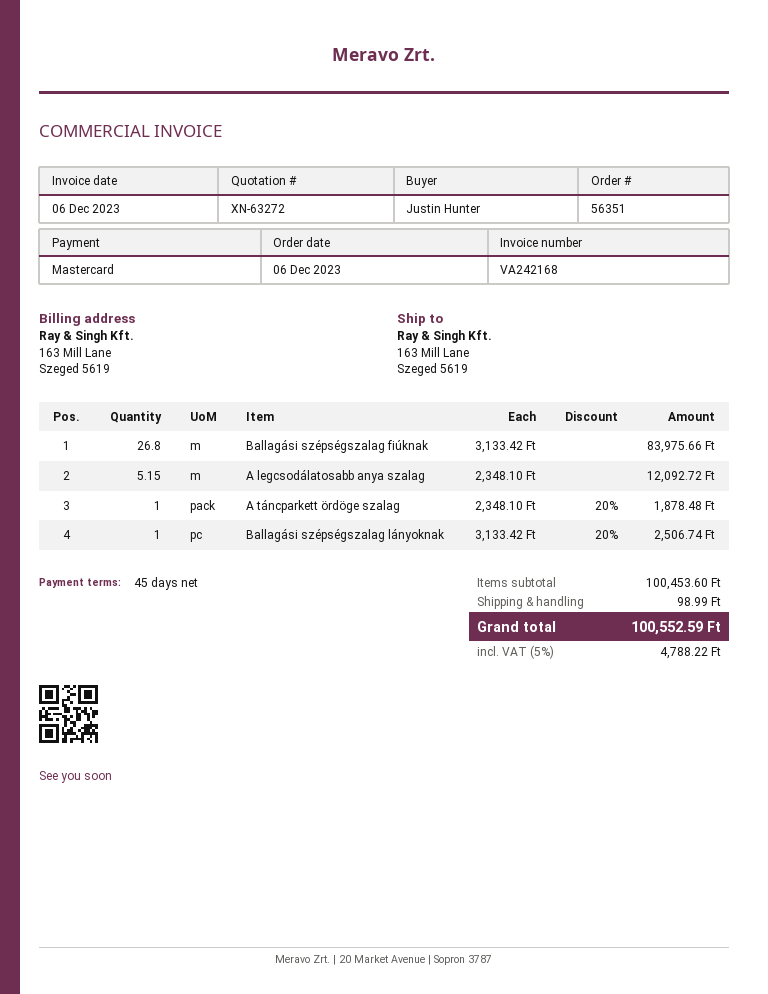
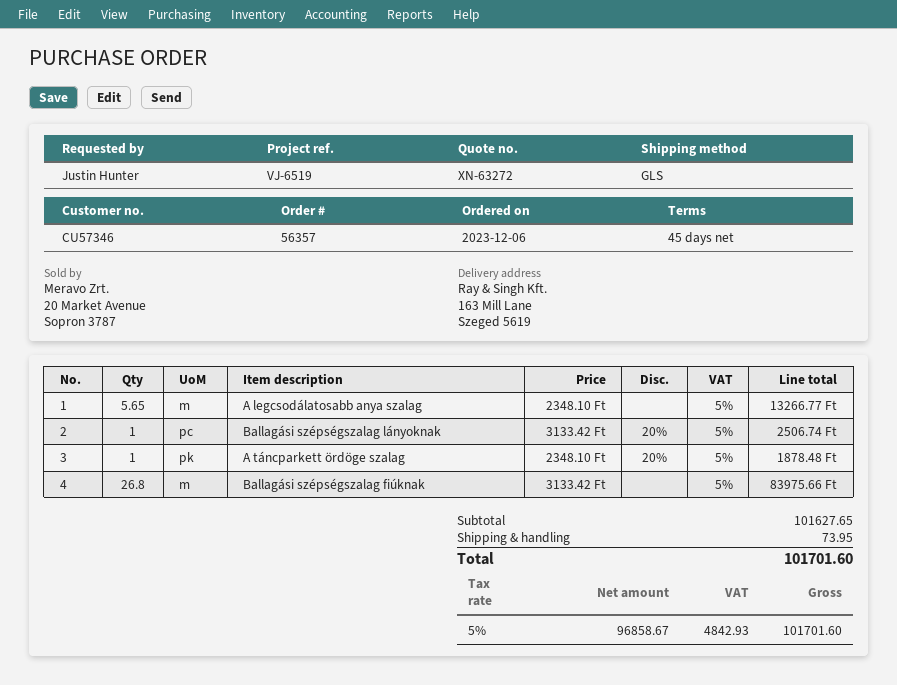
order number: 56351 -> 56357
A legcsodálatosabb anya szalag: 5.15 x 2348.10 = 12092.72 -> 5.65 x 2348.10 = 13266.77
subtotal: 100453.60 -> 101627.65
shipping: 98.99 -> 73.95
tax: 5% = 4788.22 -> 5% = 4842.93
total: 100552.59 -> 101701.60

